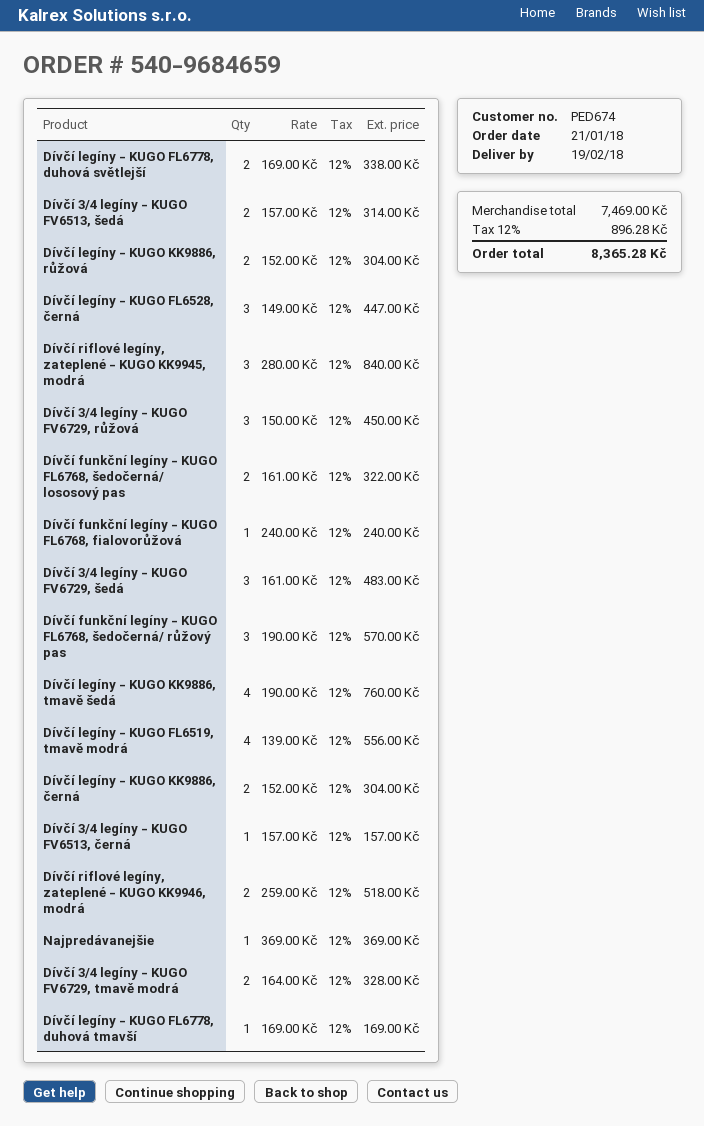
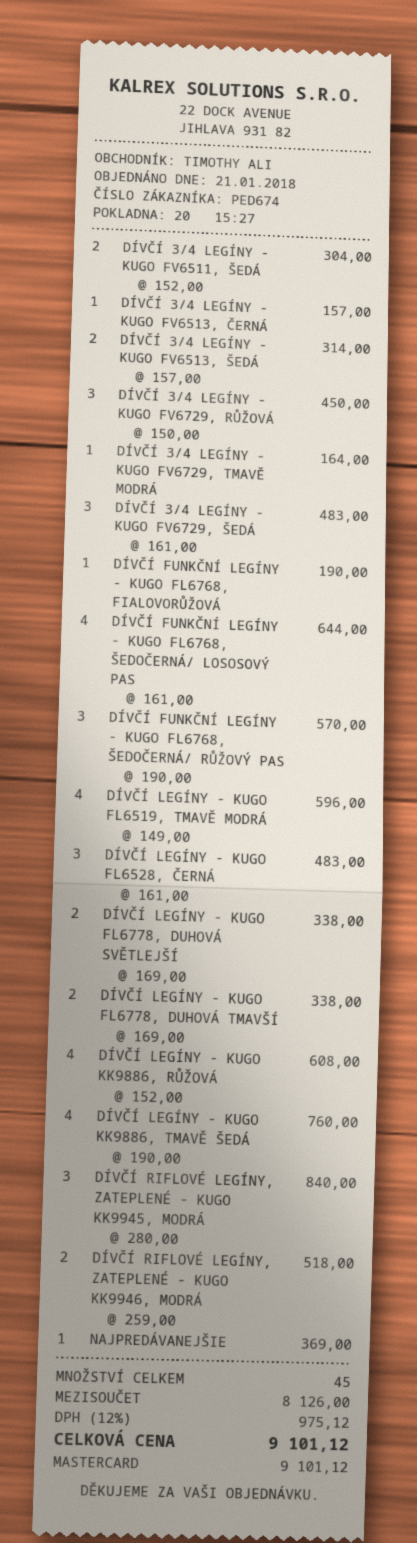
Dívčí legíny - KUGO KK9886, růžová: 2 x 152.00 = 304.00 -> 4 x 152.00 = 608.00
Dívčí legíny - KUGO FL6528, černá: 3 x 149.00 = 447.00 -> 3 x 161.00 = 483.00
Dívčí funkční legíny - KUGO FL6768, šedočerná/ lososový pas: 2 x 161.00 = 322.00 -> 4 x 161.00 = 644.00
Dívčí funkční legíny - KUGO FL6768, fialovorůžová: 1 x 240.00 = 240.00 -> 1 x 190.00 = 190.00
Dívčí legíny - KUGO FL6519, tmavě modrá: 4 x 139.00 = 556.00 -> 4 x 149.00 = 596.00
Dívčí legíny - KUGO KK9886, černá: 2 x 152.00 = 304.00 -> none
Dívčí 3/4 legíny - KUGO FV6729, tmavě modrá: 2 x 164.00 = 328.00 -> 1 x 164.00 = 164.00
Dívčí legíny - KUGO FL6778, duhová tmavší: 1 x 169.00 = 169.00 -> 2 x 169.00 = 338.00
DÍVČÍ 3/4 LEGÍNY - KUGO FV6511, ŠEDÁ: none -> 2 x 152.00 = 304.00
subtotal: 7469.00 -> 8126.00
tax: 12% = 896.28 -> 12% = 975.12
total: 8365.28 -> 9101.12

